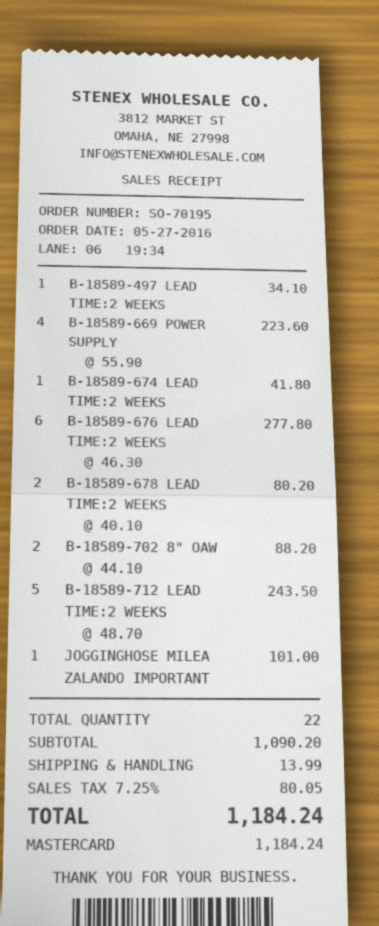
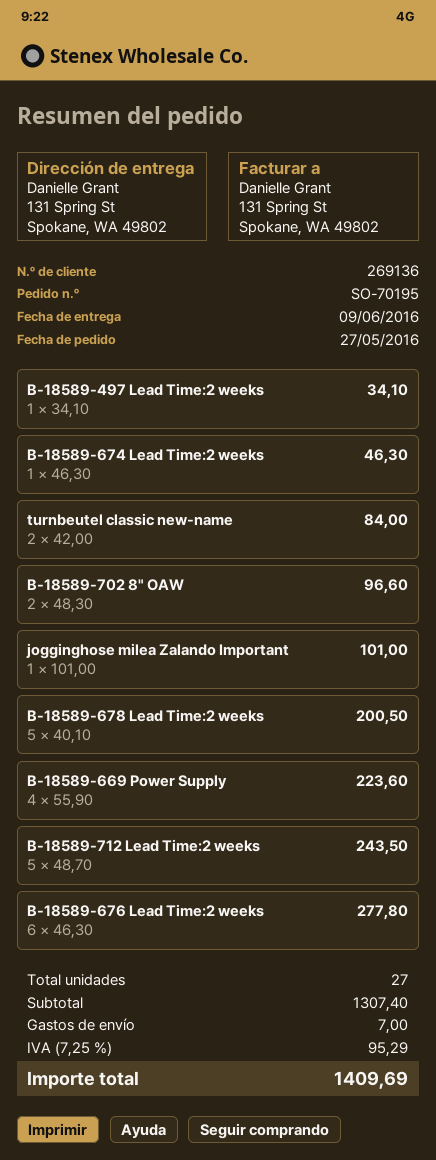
B-18589-674 LEAD TIME:2 WEEKS: 1 x 41.80 = 41.80 -> 1 x 46.30 = 46.30
B-18589-678 LEAD TIME:2 WEEKS: 2 x 40.10 = 80.20 -> 5 x 40.10 = 200.50
B-18589-702 8" OAW: 2 x 44.10 = 88.20 -> 2 x 48.30 = 96.60
turnbeutel classic new-name: none -> 2 x 42.00 = 84.00
total quantity: 22 -> 27
subtotal: 1090.20 -> 1307.40
shipping: 13.99 -> 7.00
tax: 7.25% = 80.05 -> 7.25% = 95.29
total: 1184.24 -> 1409.69

